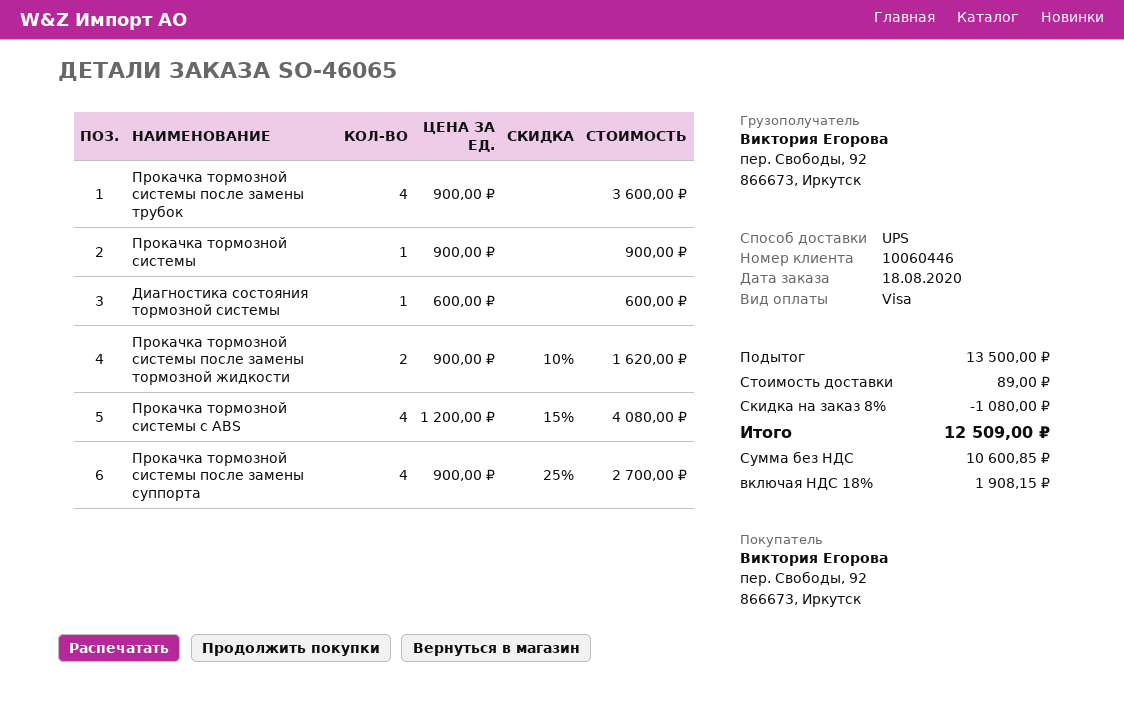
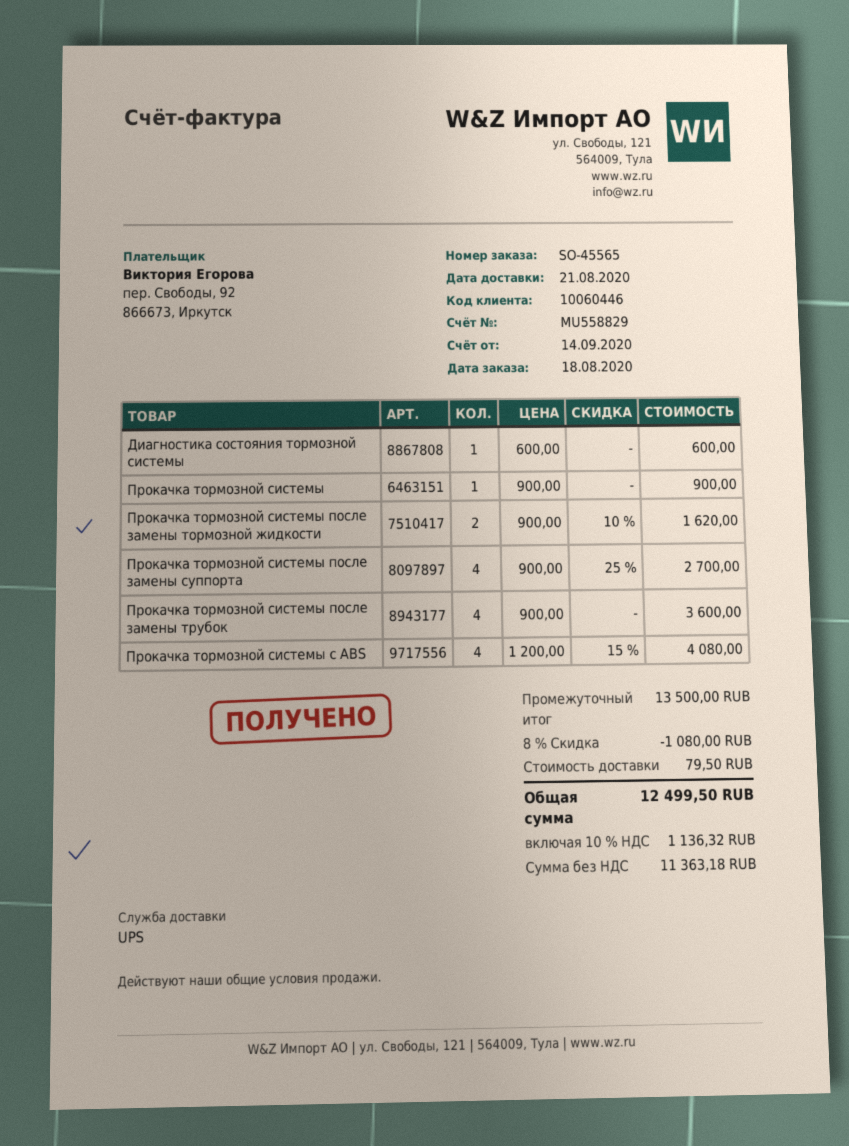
order number: SO-46065 -> SO-45565
shipping: 89.00 -> 79.50
net: 10600.85 -> 11363.18
tax: 18% = 1908.15 -> 10% = 1136.32
total: 12509.00 -> 12499.50

